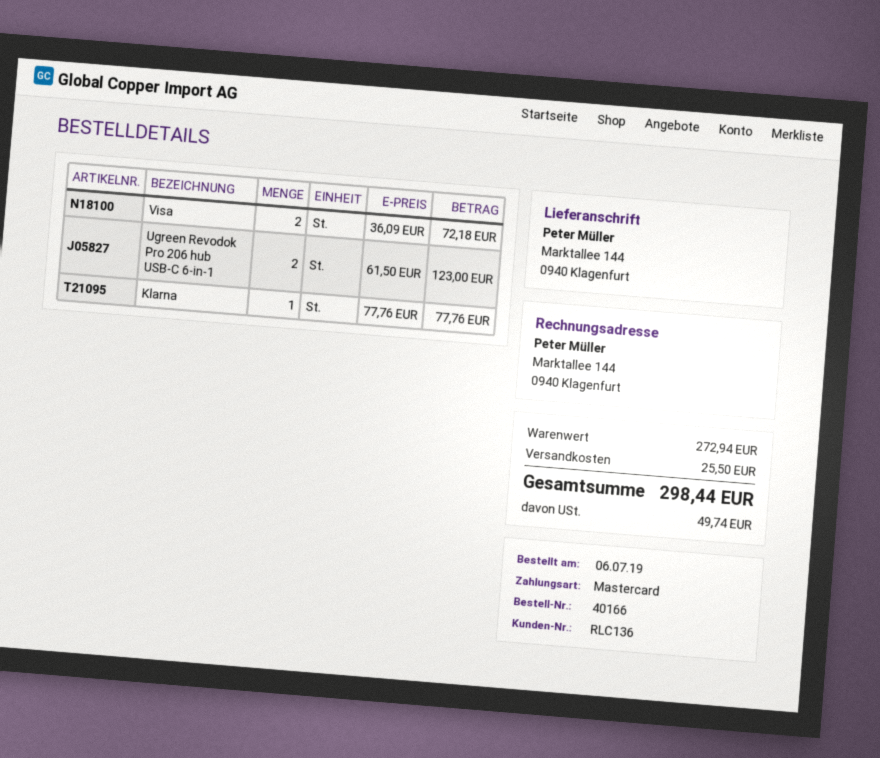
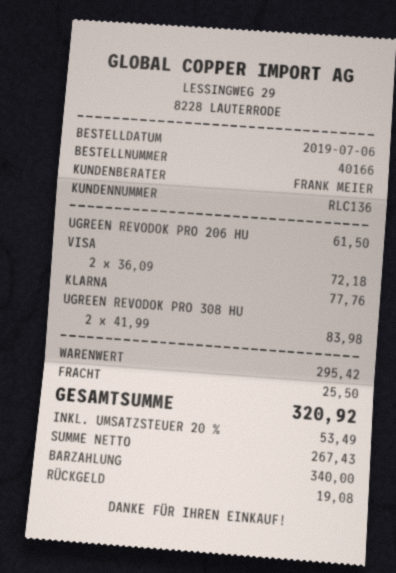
payment method: Mastercard -> cash
Ugreen Revodok Pro 206 hub USB-C 6-in-1: 2 x 61.50 = 123.00 -> 1 x 61.50 = 61.50
UGREEN REVODOK PRO 308 HU: none -> 2 x 41.99 = 83.98
subtotal: 272.94 -> 295.42
tax: 49.74 -> 53.49
total: 298.44 -> 320.92

